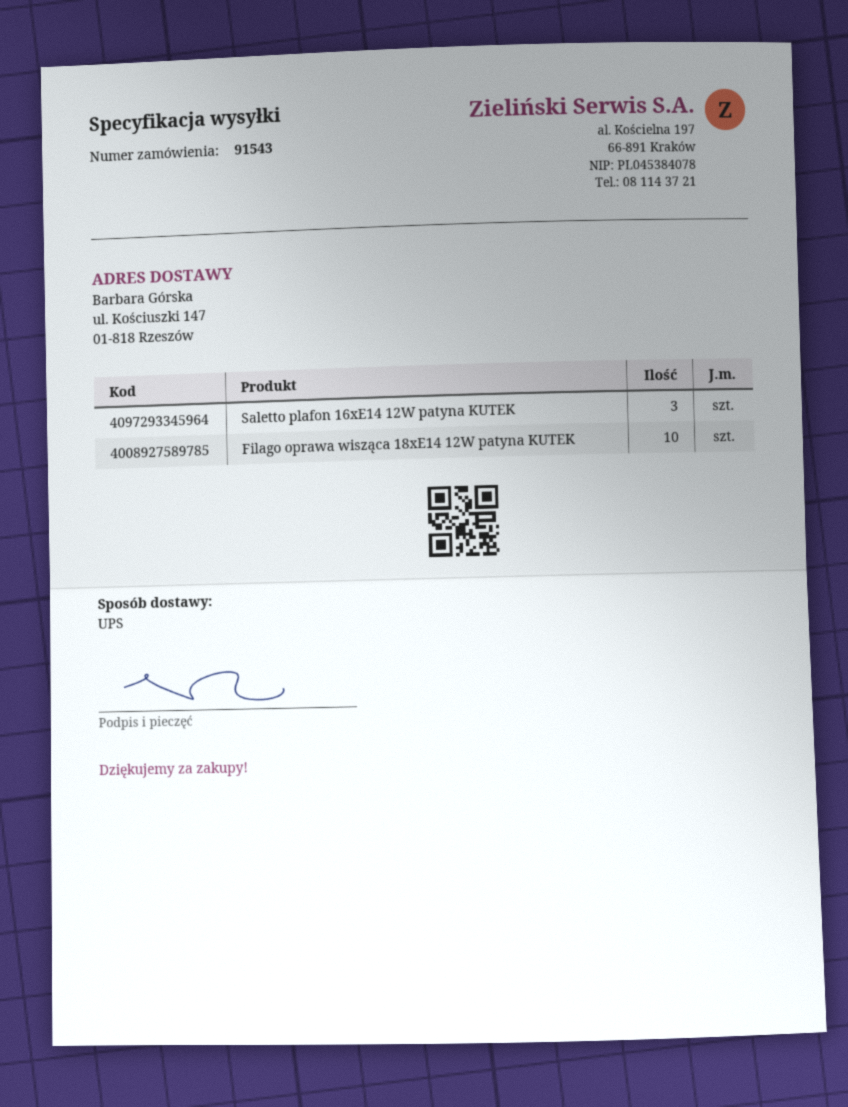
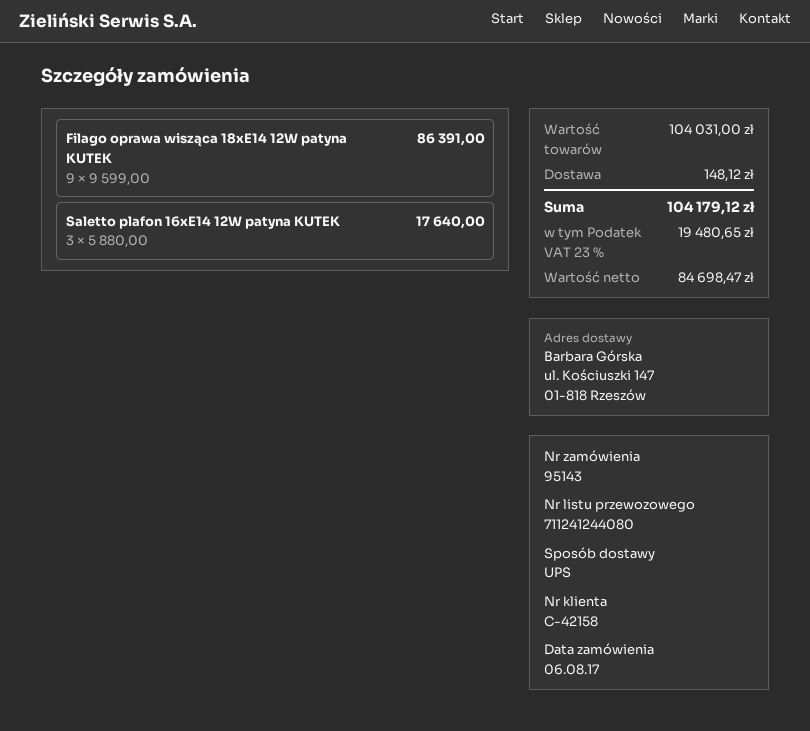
order number: 91543 -> 95143
Filago oprawa wisząca 18xE14 12W patyna KUTEK: 10 -> 9

